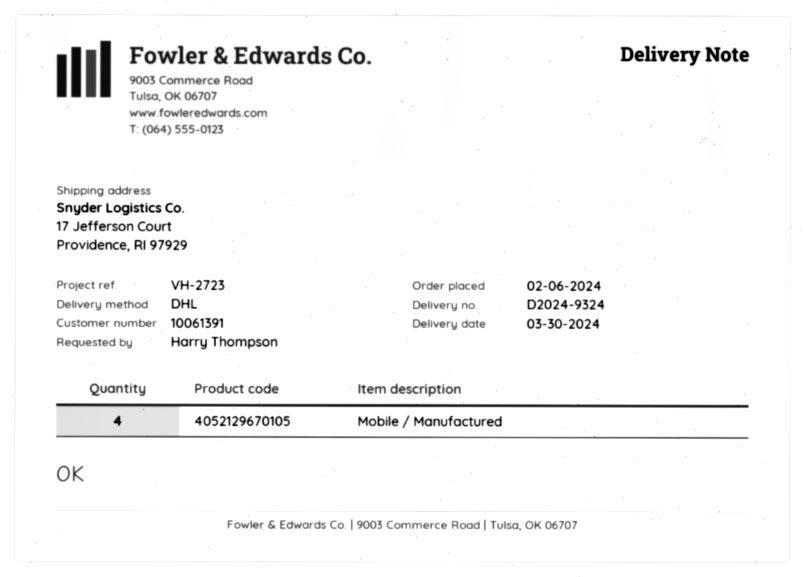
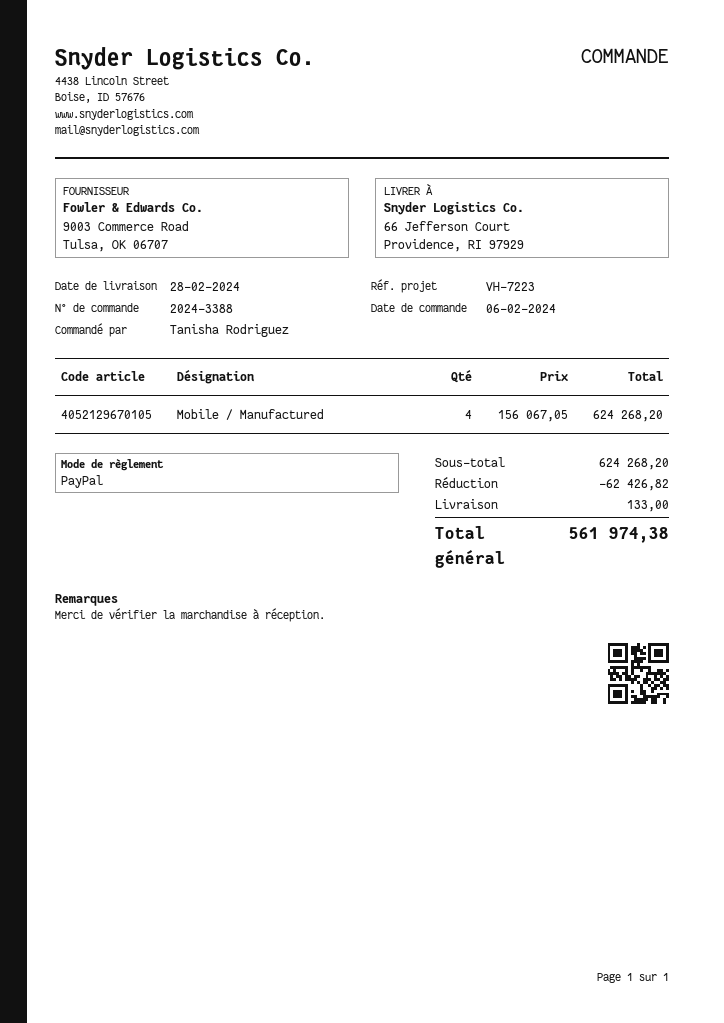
delivery date: 2024-03-30 -> 2024-02-28
reference: VH-2723 -> VH-7223
ordered by: Harry Thompson -> Tanisha Rodriguez
ship to: 17 Jefferson Court, Providence, RI 97929 -> 66 Jefferson Court, Providence, RI 97929

